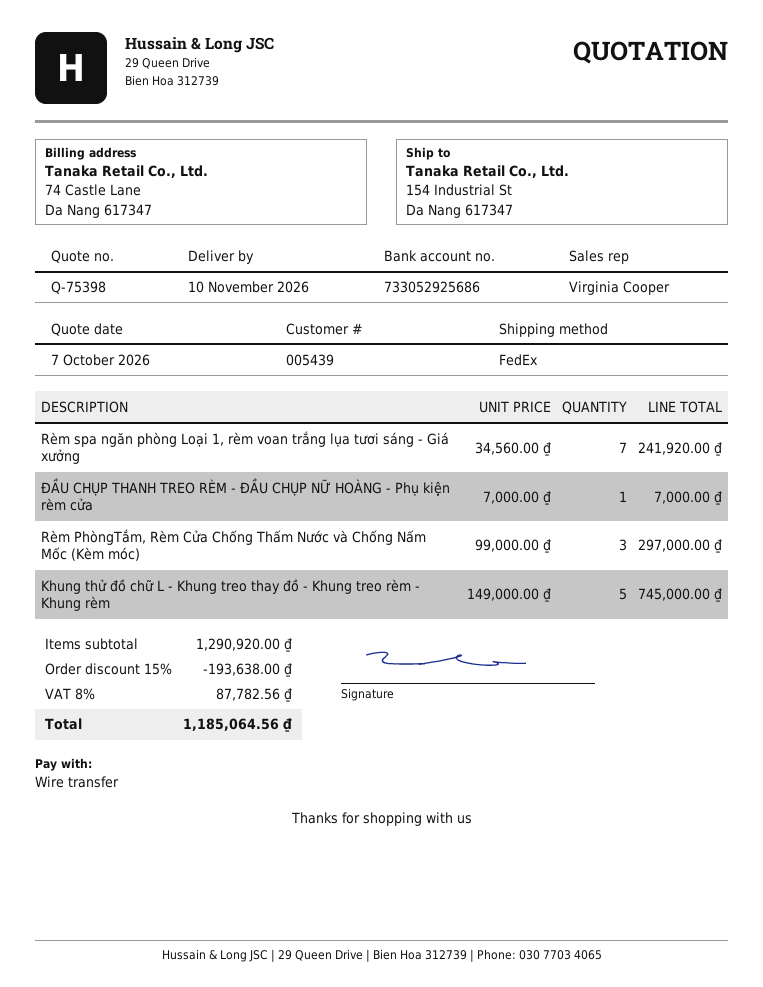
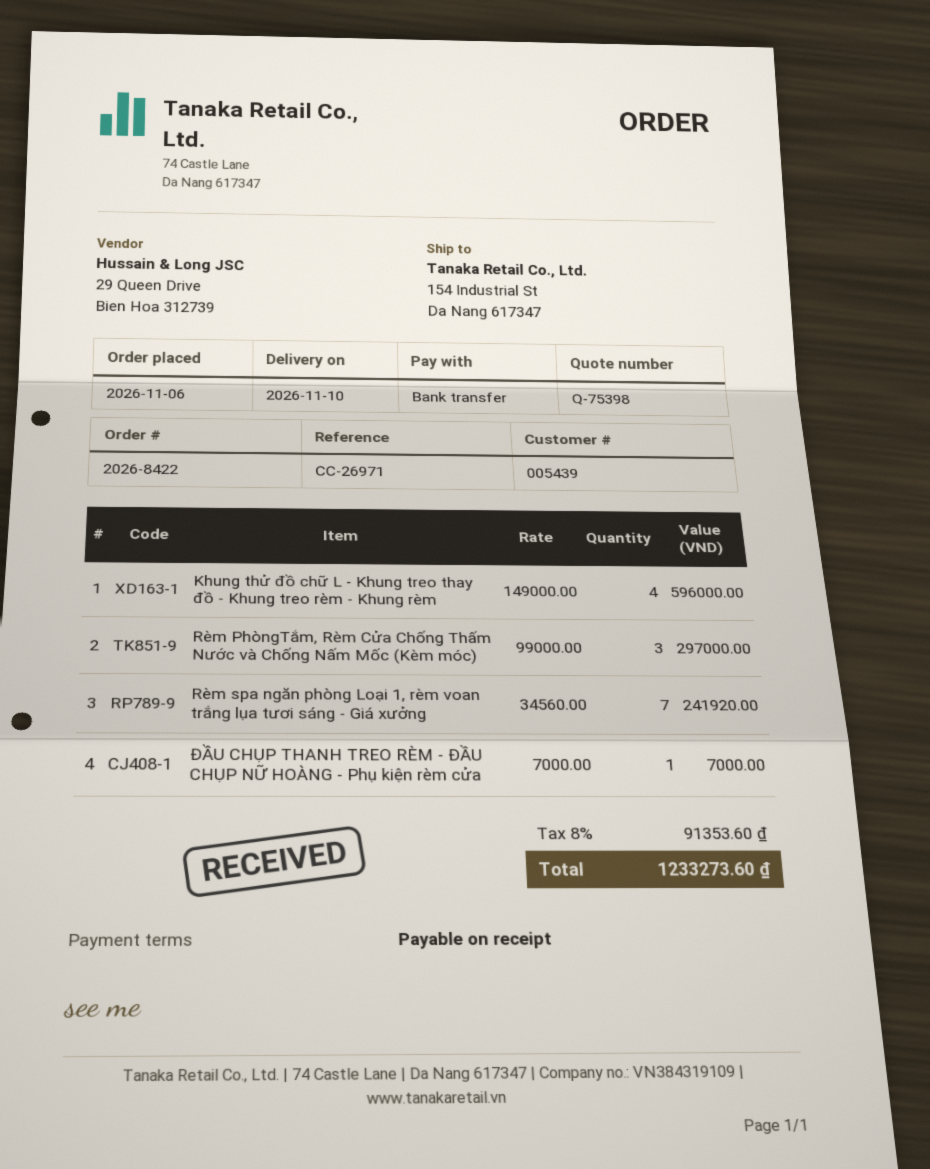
Khung thử đồ chữ L - Khung treo thay đồ - Khung treo rèm - Khung rèm: 5 x 149000.00 = 745000.00 -> 4 x 149000.00 = 596000.00
discount: 15% = 193638.00 -> none
tax: 8% = 87782.56 -> 8% = 91353.60
total: 1185064.56 -> 1233273.60

